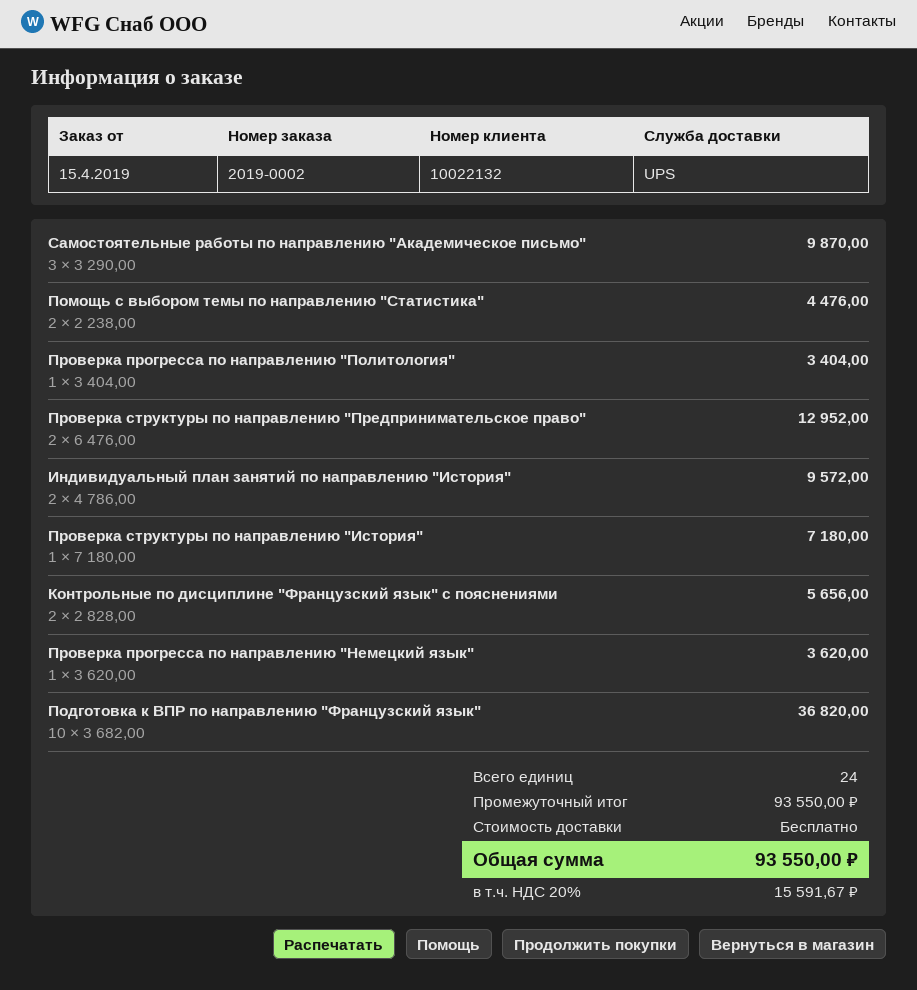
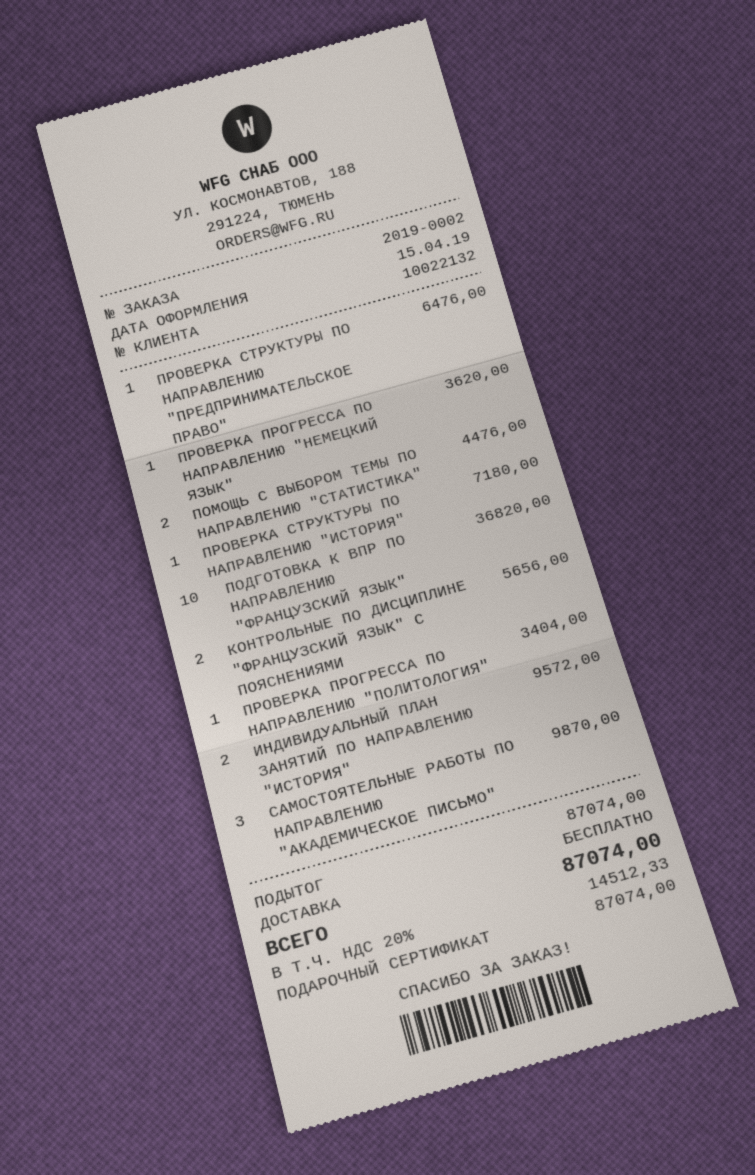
Проверка структуры по направлению "Предпринимательское право": 2 for 12952.00 -> 1 for 6476.00
subtotal: 93550.00 -> 87074.00
tax: 20% = 15591.67 -> 20% = 14512.33
total: 93550.00 -> 87074.00

